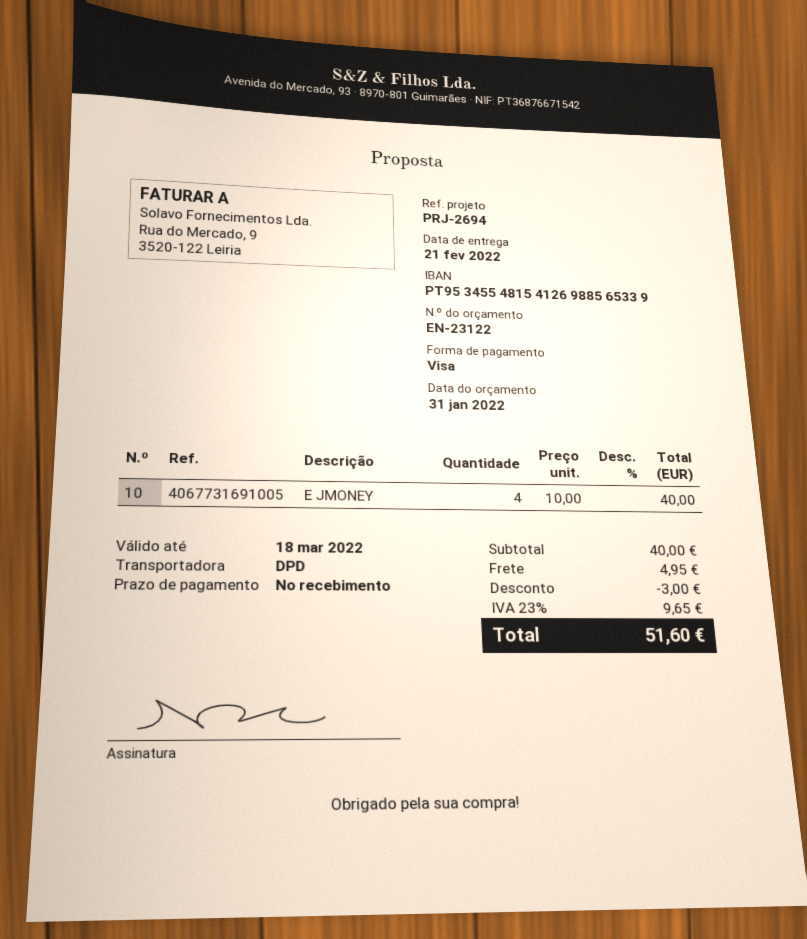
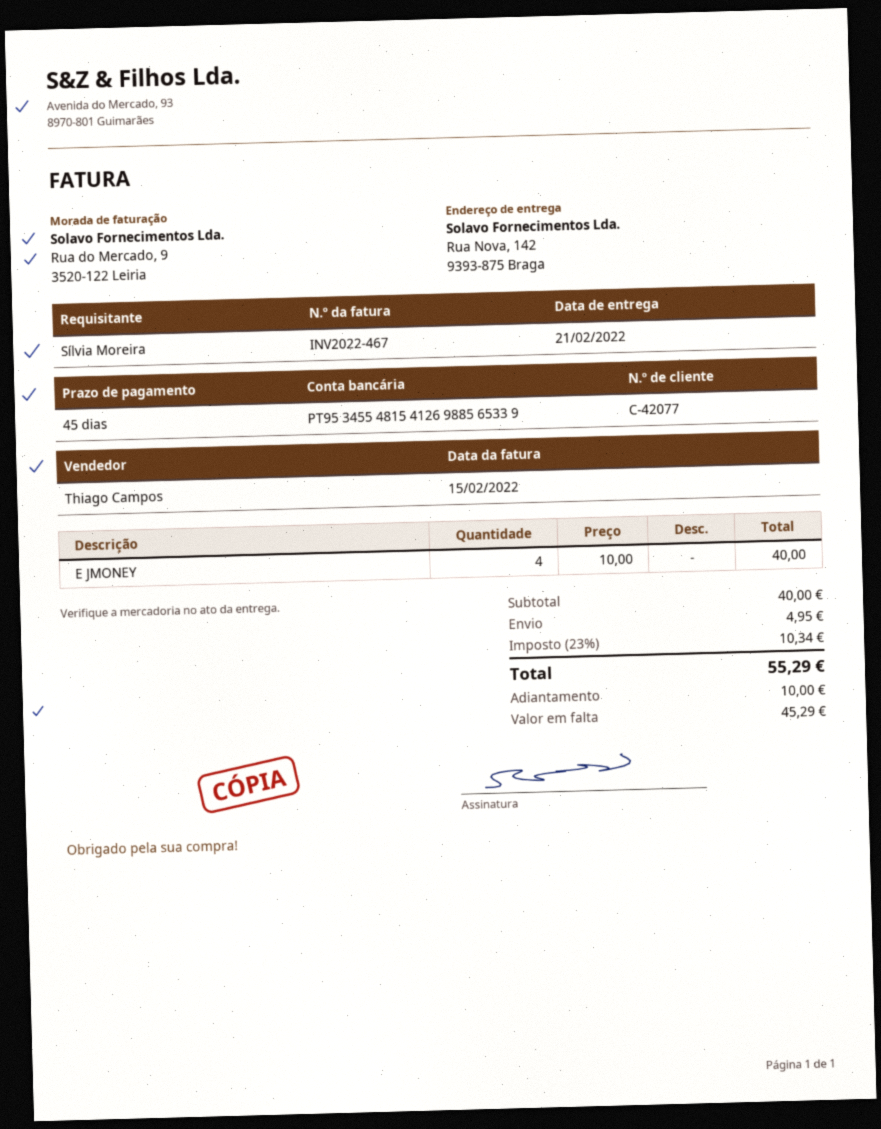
payment terms: on receipt -> 45 days
discount: 3.00 -> none
tax: 23% = 9.65 -> 23% = 10.34
total: 51.60 -> 55.29

